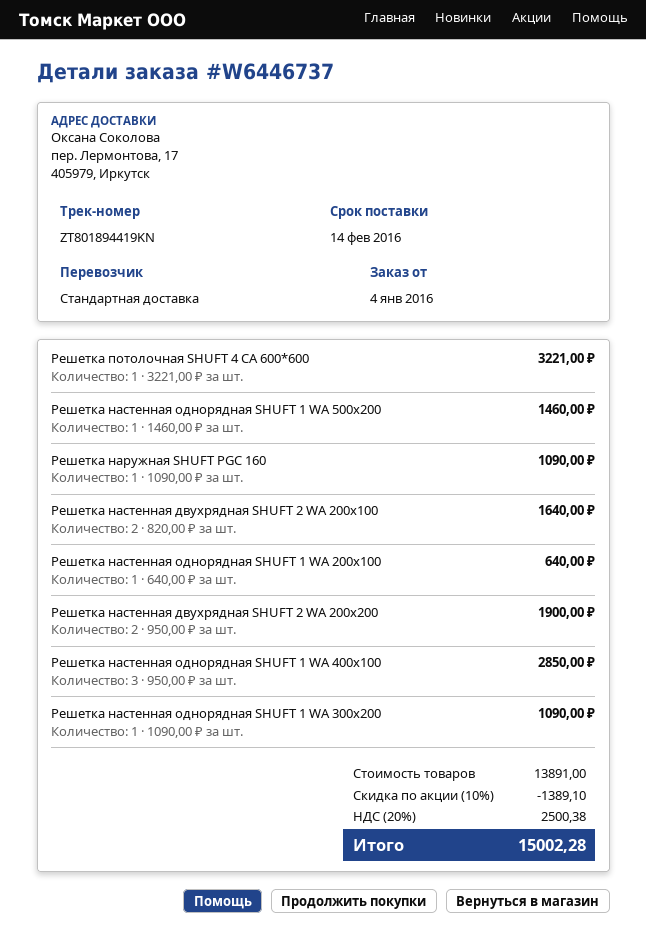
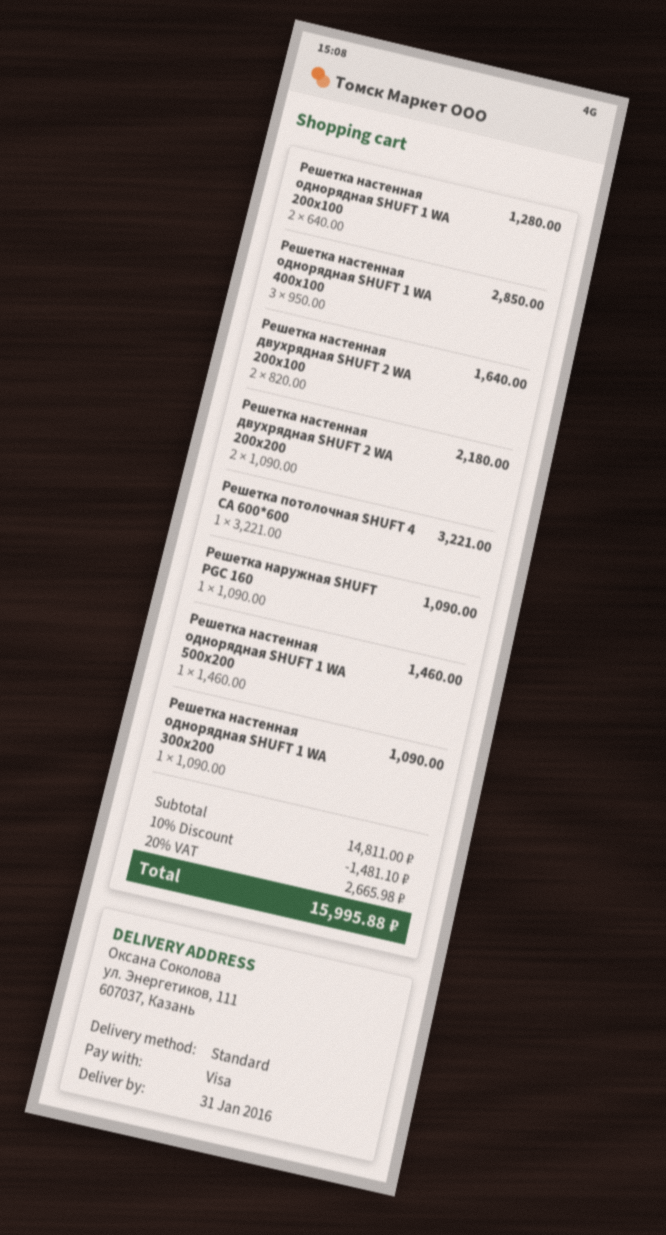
delivery date: 2016-02-14 -> 2016-01-31
ship to: пер. Лермонтова, 17, 405979, Иркутск -> ул. Энергетиков, 111, 607037, Казань
Решетка настенная однорядная SHUFT 1 WA 200x100: 1 x 640.00 = 640.00 -> 2 x 640.00 = 1280.00
Решетка настенная двухрядная SHUFT 2 WA 200x200: 2 x 950.00 = 1900.00 -> 2 x 1090.00 = 2180.00
subtotal: 13891.00 -> 14811.00
discount: 10% = 1389.10 -> 10% = 1481.10
tax: 20% = 2500.38 -> 20% = 2665.98
total: 15002.28 -> 15995.88

